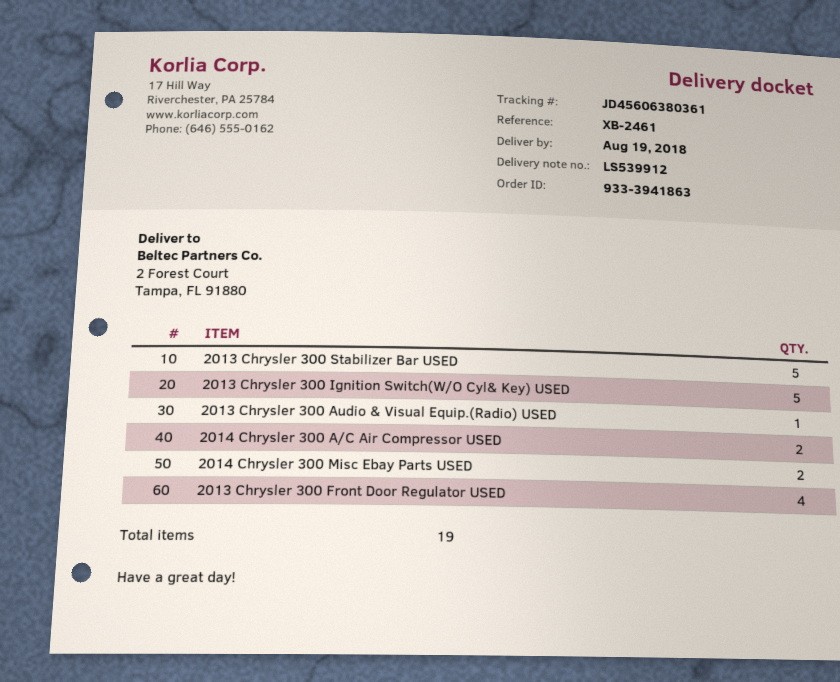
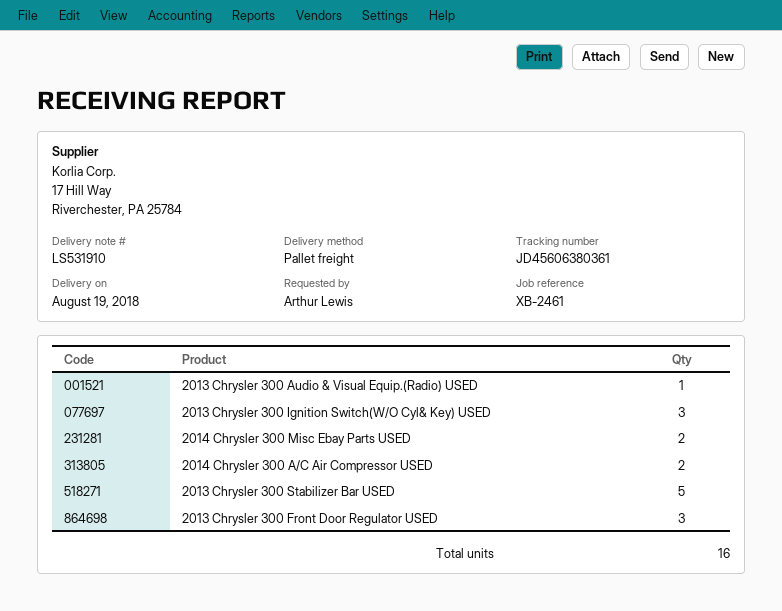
delivery note number: LS539912 -> LS531910
2013 Chrysler 300 Ignition Switch(W/O Cyl& Key) USED: 5 -> 3
2013 Chrysler 300 Front Door Regulator USED: 4 -> 3
total quantity: 19 -> 16

